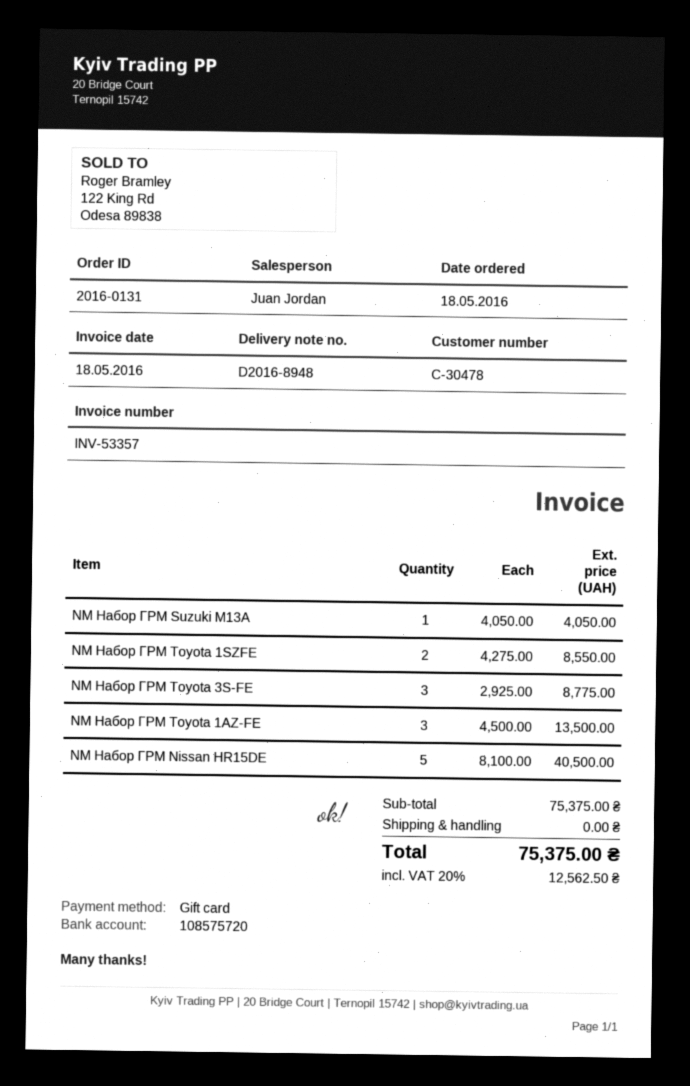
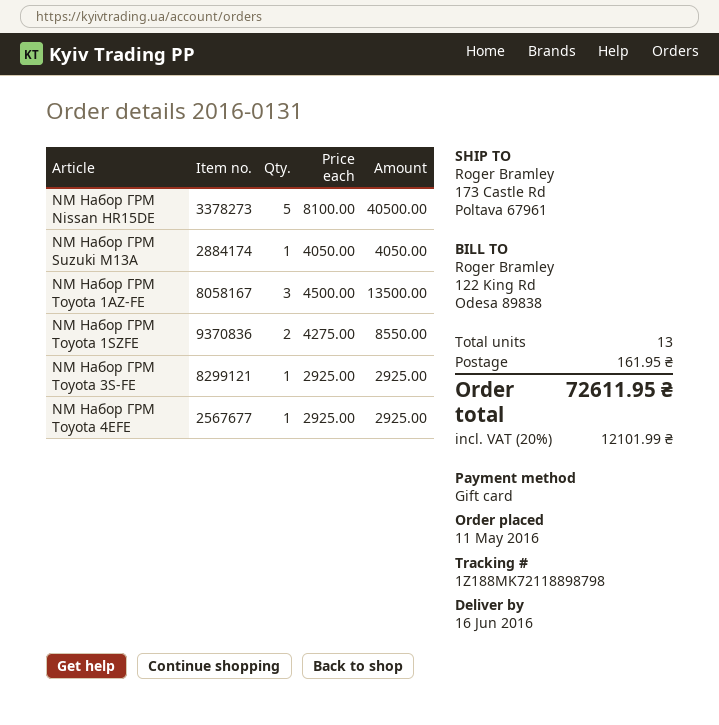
order date: 2016-05-18 -> 2016-05-11
NM Набор ГРМ Toyota 3S-FE: 3 x 2925.00 = 8775.00 -> 1 x 2925.00 = 2925.00
NM Набор ГРМ Toyota 4EFE: none -> 1 x 2925.00 = 2925.00
shipping: 0.00 -> 161.95
tax: 20% = 12562.50 -> 20% = 12101.99
total: 75375.00 -> 72611.95

